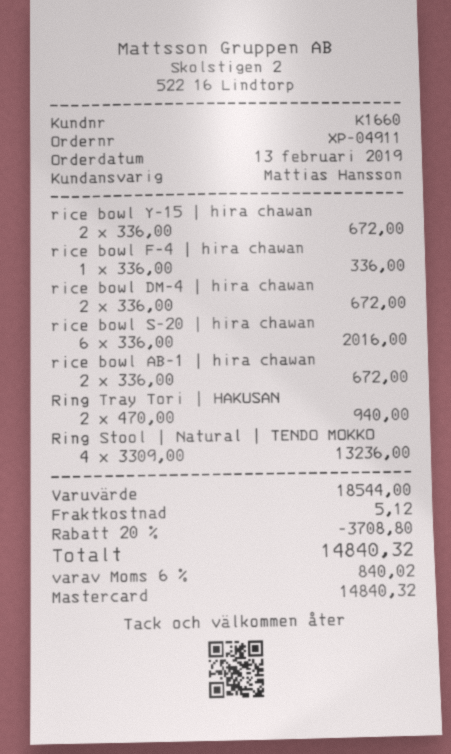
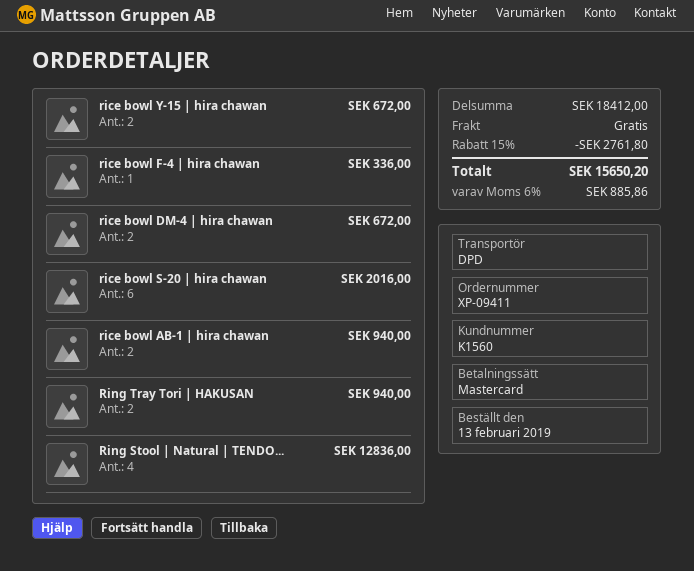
order number: XP-04911 -> XP-09411
customer number: K1660 -> K1560
rice bowl AB-1 | hira chawan: 2 for 672.00 -> 2 for 940.00
Ring Stool | Natural | TENDO MOKKO: 4 for 13236.00 -> 4 for 12836.00
subtotal: 18544.00 -> 18412.00
discount: 20% = 3708.80 -> 15% = 2761.80
shipping: 5.12 -> 0.00
tax: 6% = 840.02 -> 6% = 885.86
total: 14840.32 -> 15650.20

